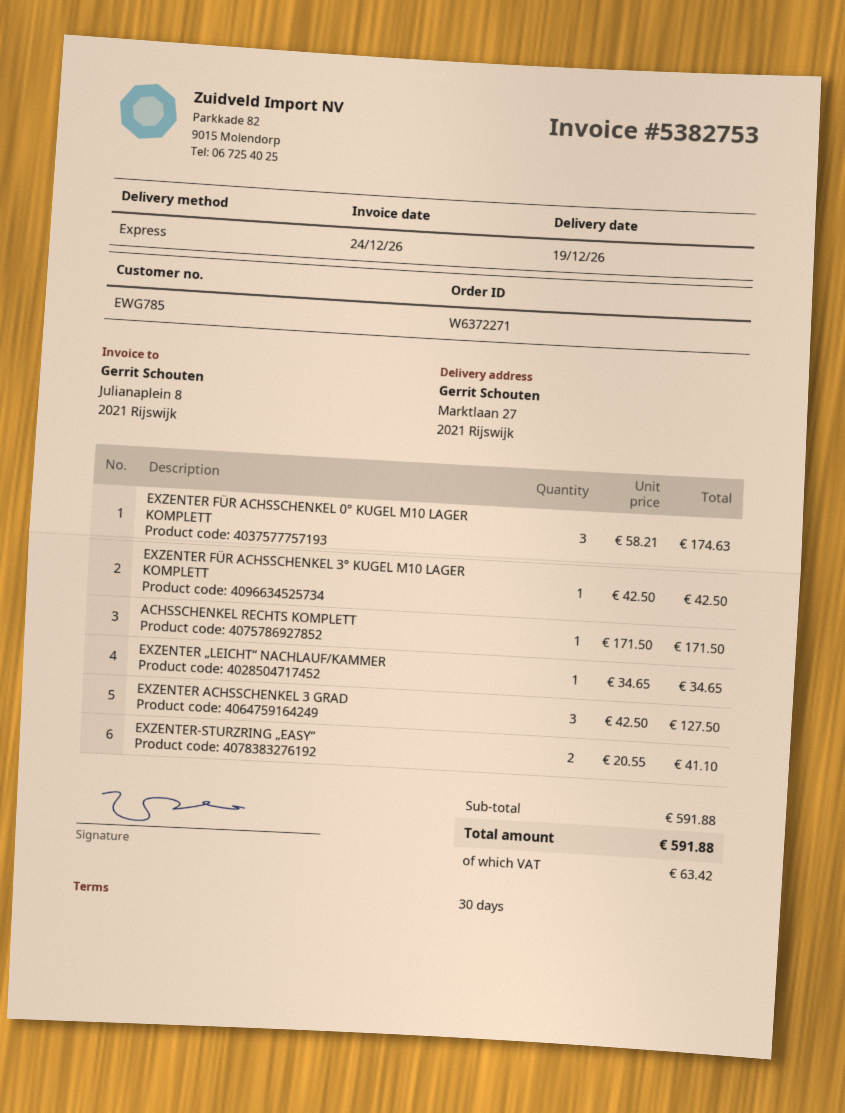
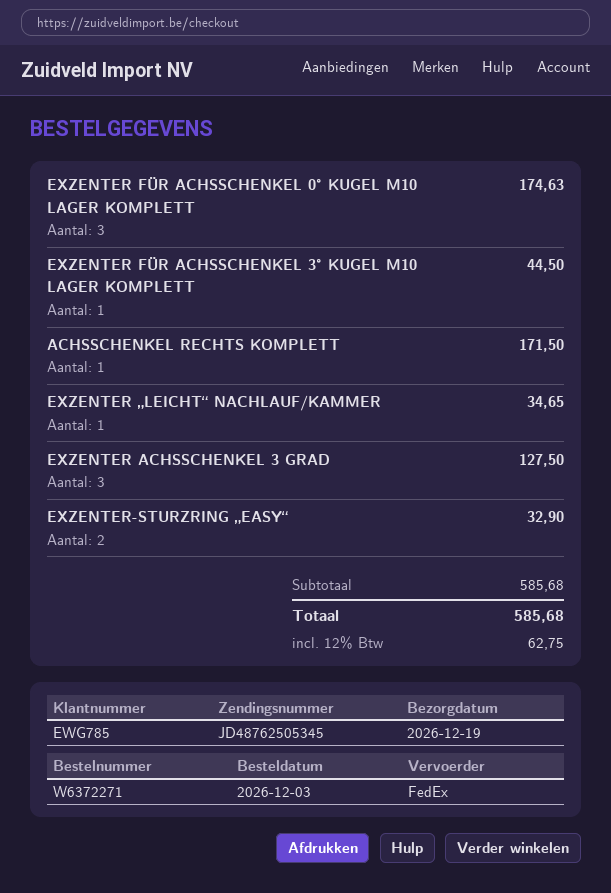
shipping method: express -> FedEx
EXZENTER FÜR ACHSSCHENKEL 3° KUGEL M10 LAGER KOMPLETT: 1 for 42.50 -> 1 for 44.50
EXZENTER-STURZRING „EASY“: 2 for 41.10 -> 2 for 32.90
subtotal: 591.88 -> 585.68
tax: 63.42 -> 62.75
total: 591.88 -> 585.68

